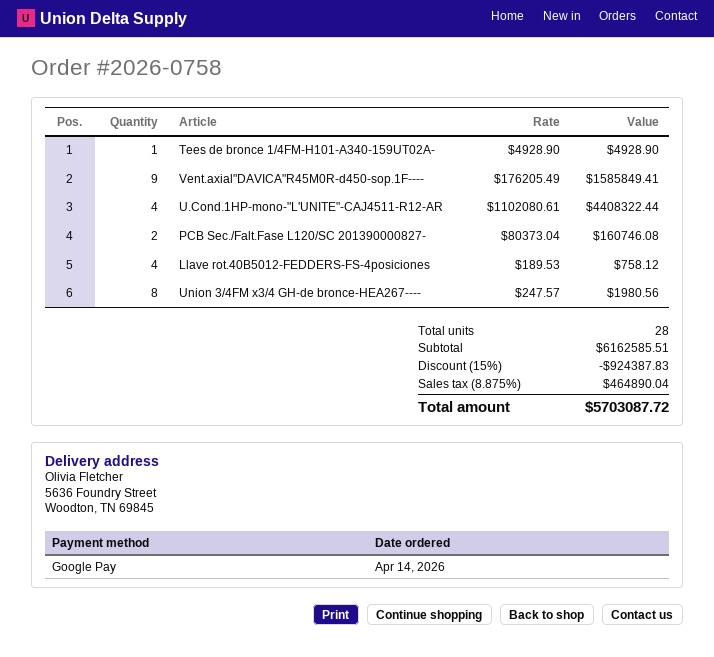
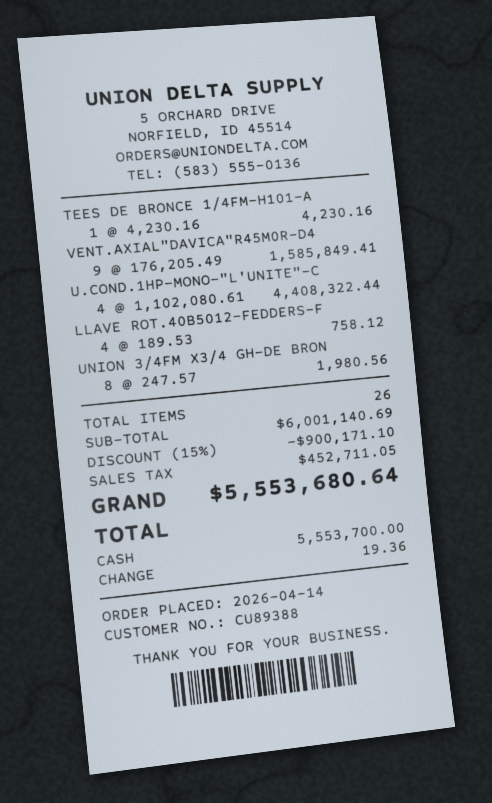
payment method: Google Pay -> cash
Tees de bronce 1/4FM-H101-A340-159UT02A-: 1 x 4928.90 = 4928.90 -> 1 x 4230.16 = 4230.16
PCB Sec./Falt.Fase L120/SC 201390000827-: 2 x 80373.04 = 160746.08 -> none
total quantity: 28 -> 26
subtotal: 6162585.51 -> 6001140.69
discount: 15% = 924387.83 -> 15% = 900171.10
tax: 464890.04 -> 452711.05
total: 5703087.72 -> 5553680.64

